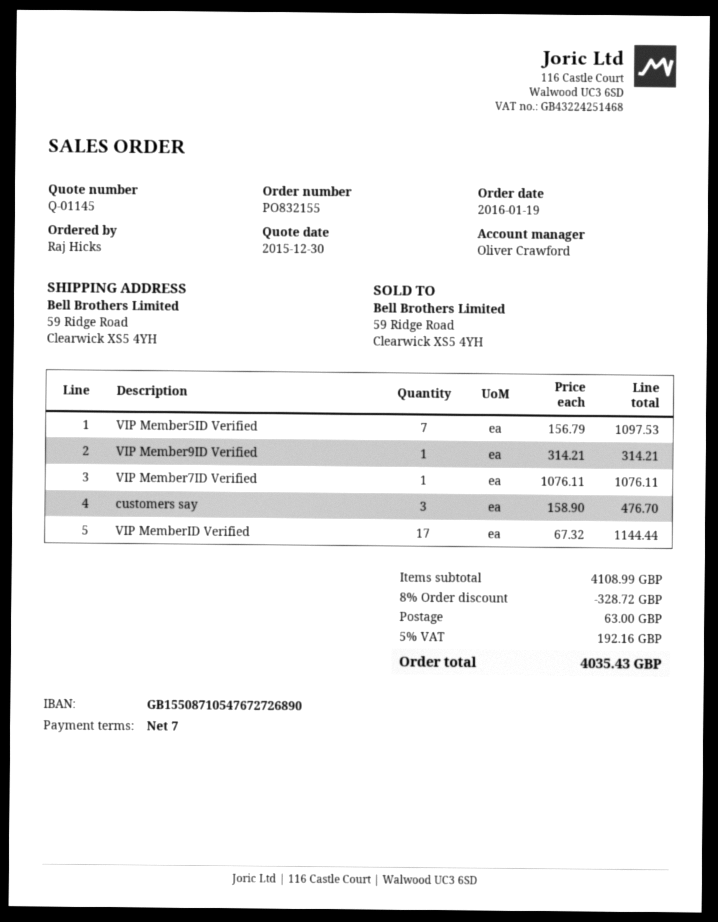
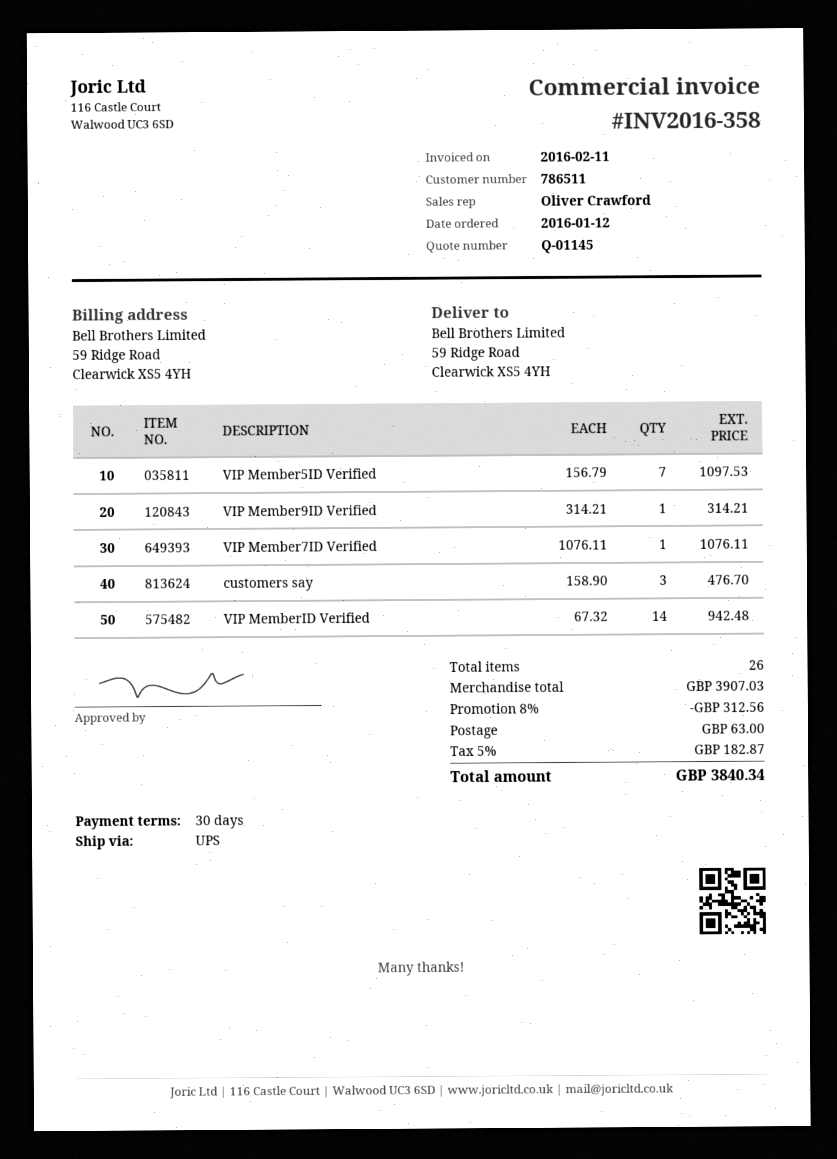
order date: 2016-01-19 -> 2016-01-12
payment terms: 7 days -> 30 days
VIP MemberID Verified: 17 x 67.32 = 1144.44 -> 14 x 67.32 = 942.48
subtotal: 4108.99 -> 3907.03
discount: 8% = 328.72 -> 8% = 312.56
tax: 5% = 192.16 -> 5% = 182.87
total: 4035.43 -> 3840.34

